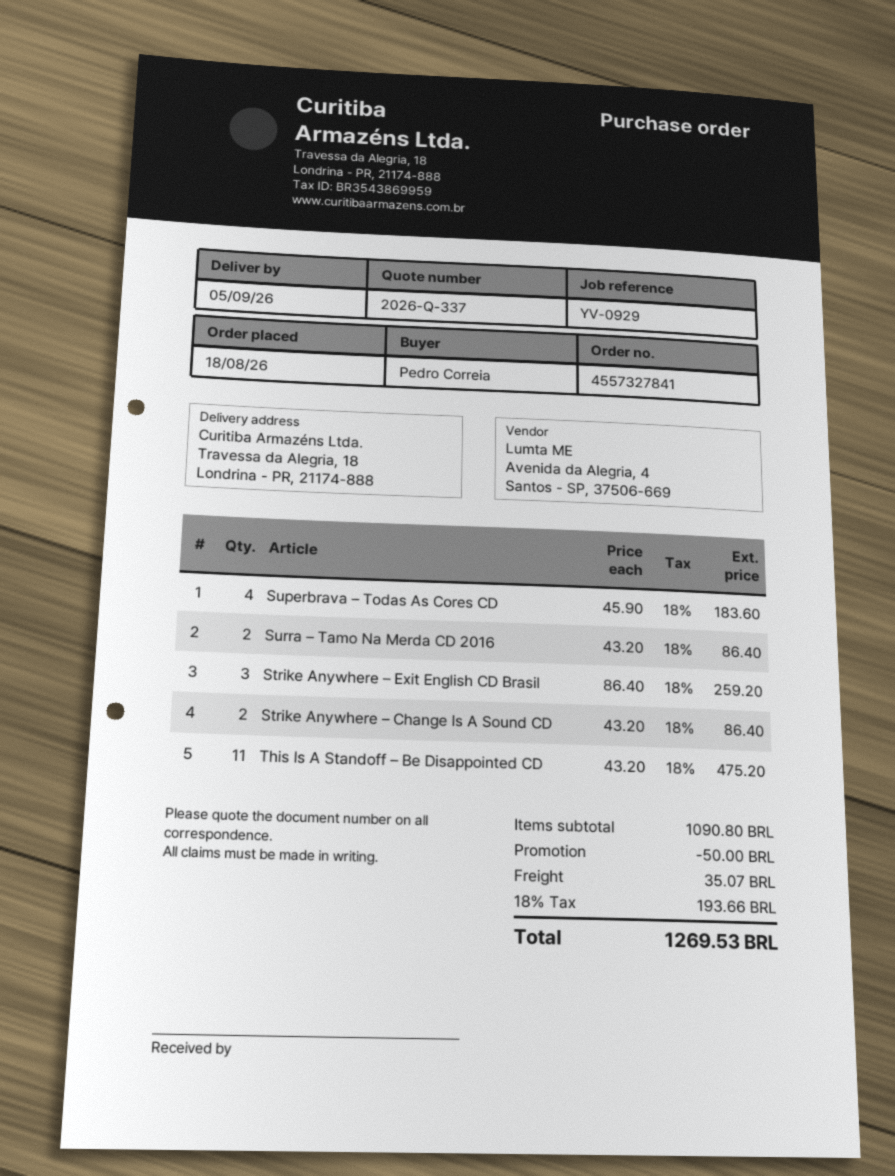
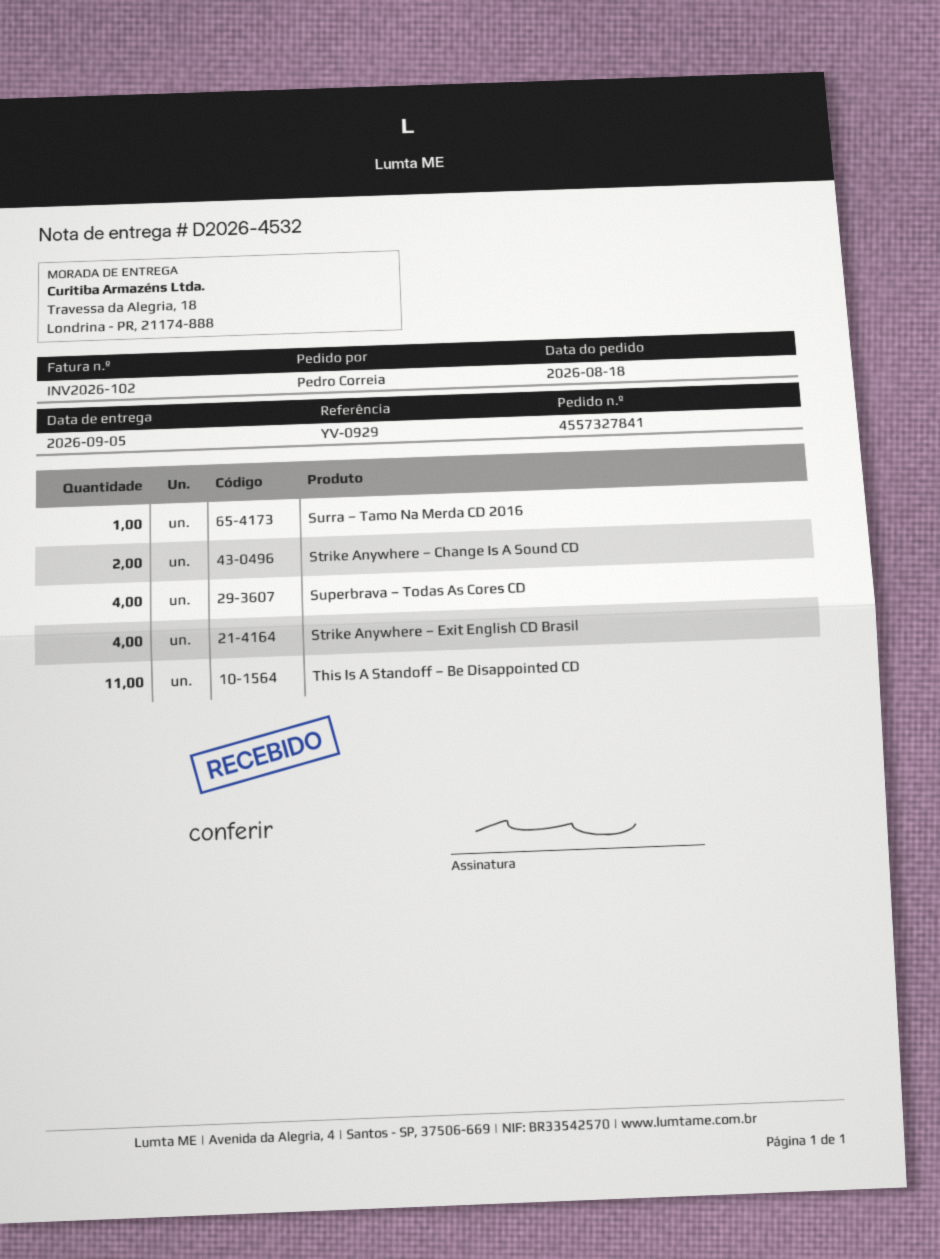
Surra – Tamo Na Merda CD 2016: 2 -> 1
Strike Anywhere – Exit English CD Brasil: 3 -> 4

